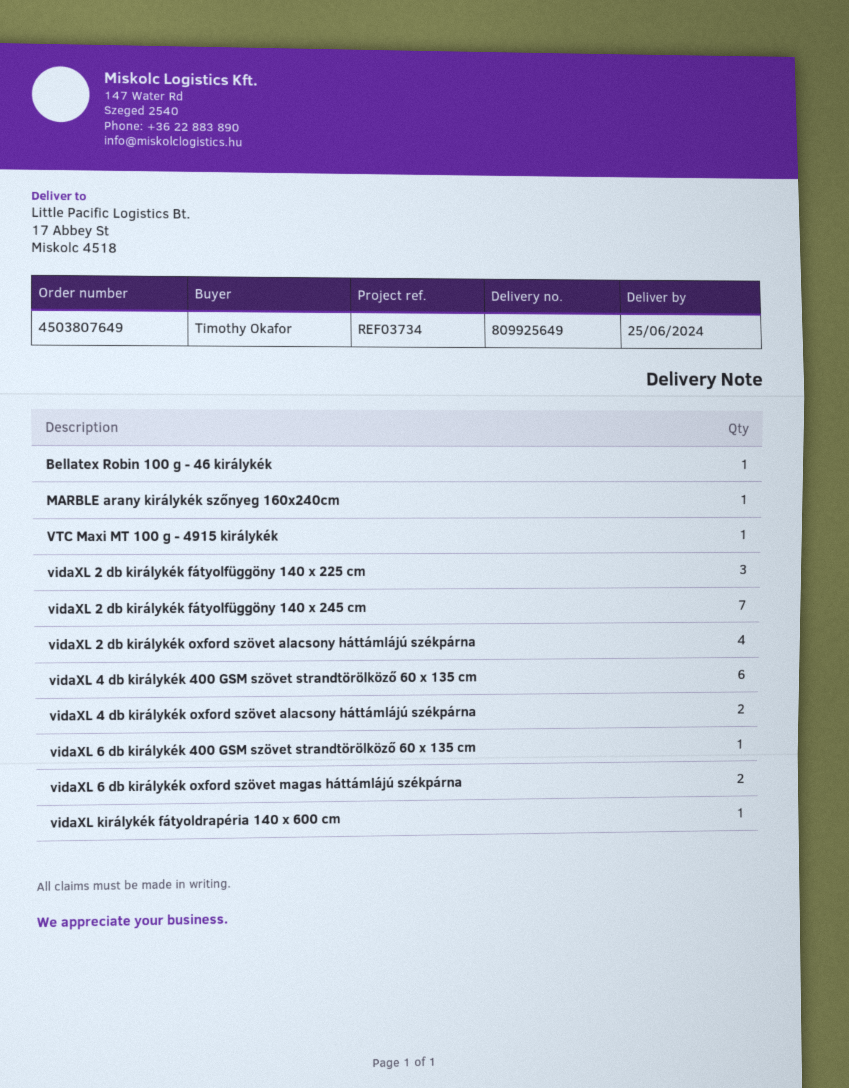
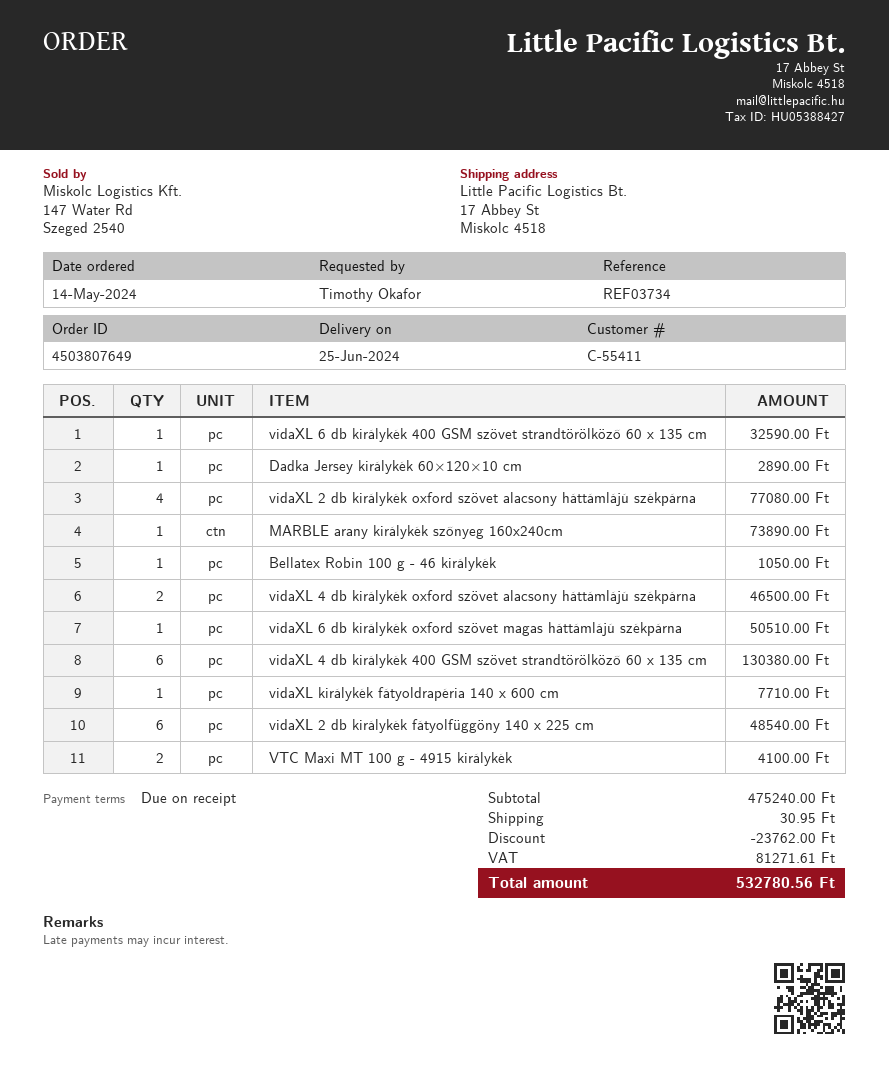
VTC Maxi MT 100 g - 4915 királykék: 1 -> 2
vidaXL 2 db királykék fátyolfüggöny 140 x 225 cm: 3 -> 6
vidaXL 2 db királykék fátyolfüggöny 140 x 245 cm: 7 -> none
vidaXL 6 db királykék oxford szövet magas háttámlájú székpárna: 2 -> 1
Dadka Jersey királykék 60×120×10 cm: none -> 1

